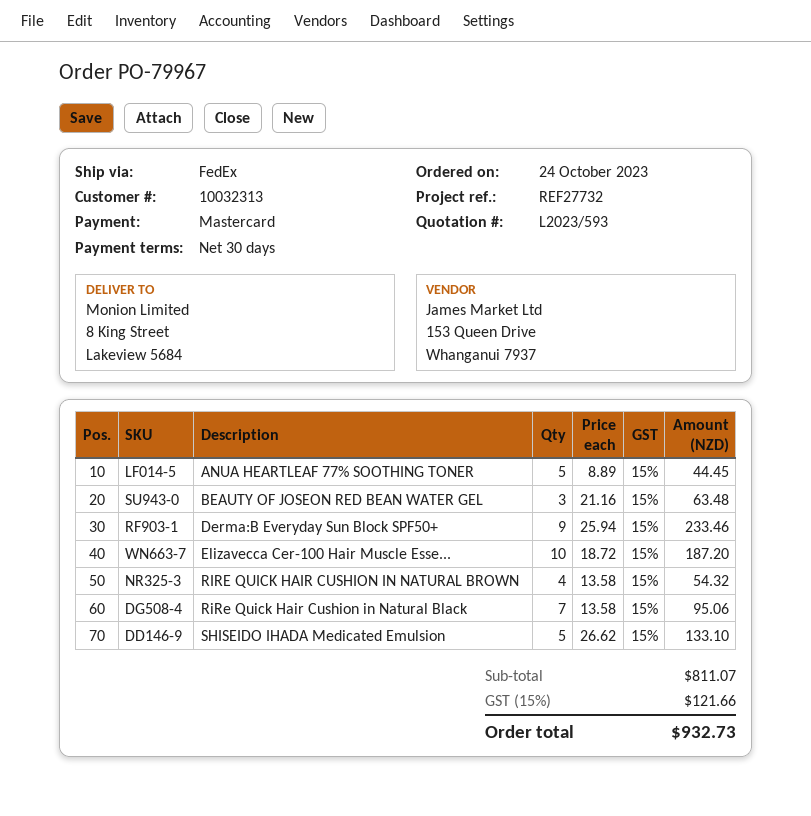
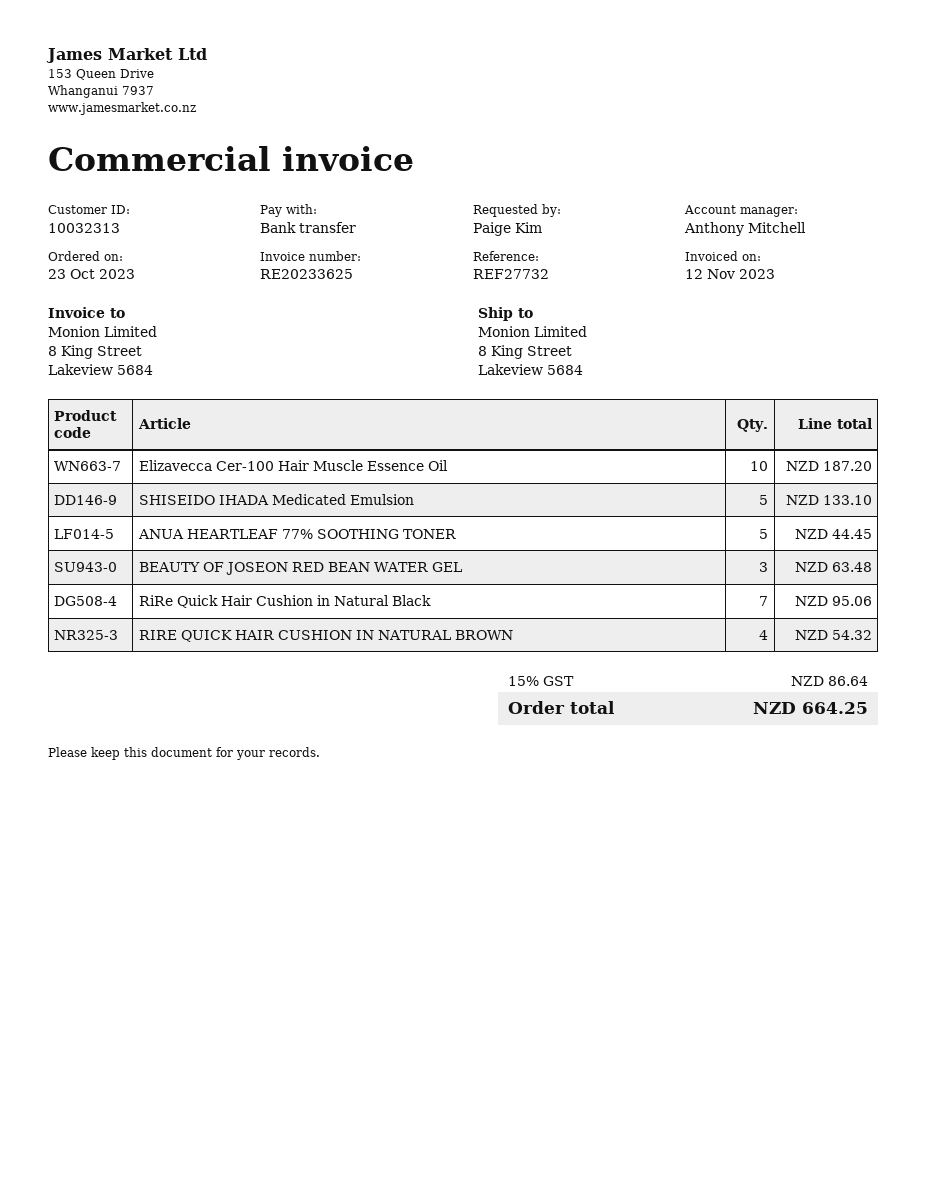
order date: 2023-10-24 -> 2023-10-23
payment method: Mastercard -> bank transfer
Derma:B Everyday Sun Block SPF50+: 9 for 233.46 -> none
tax: 15% = 121.66 -> 15% = 86.64
total: 932.73 -> 664.25

